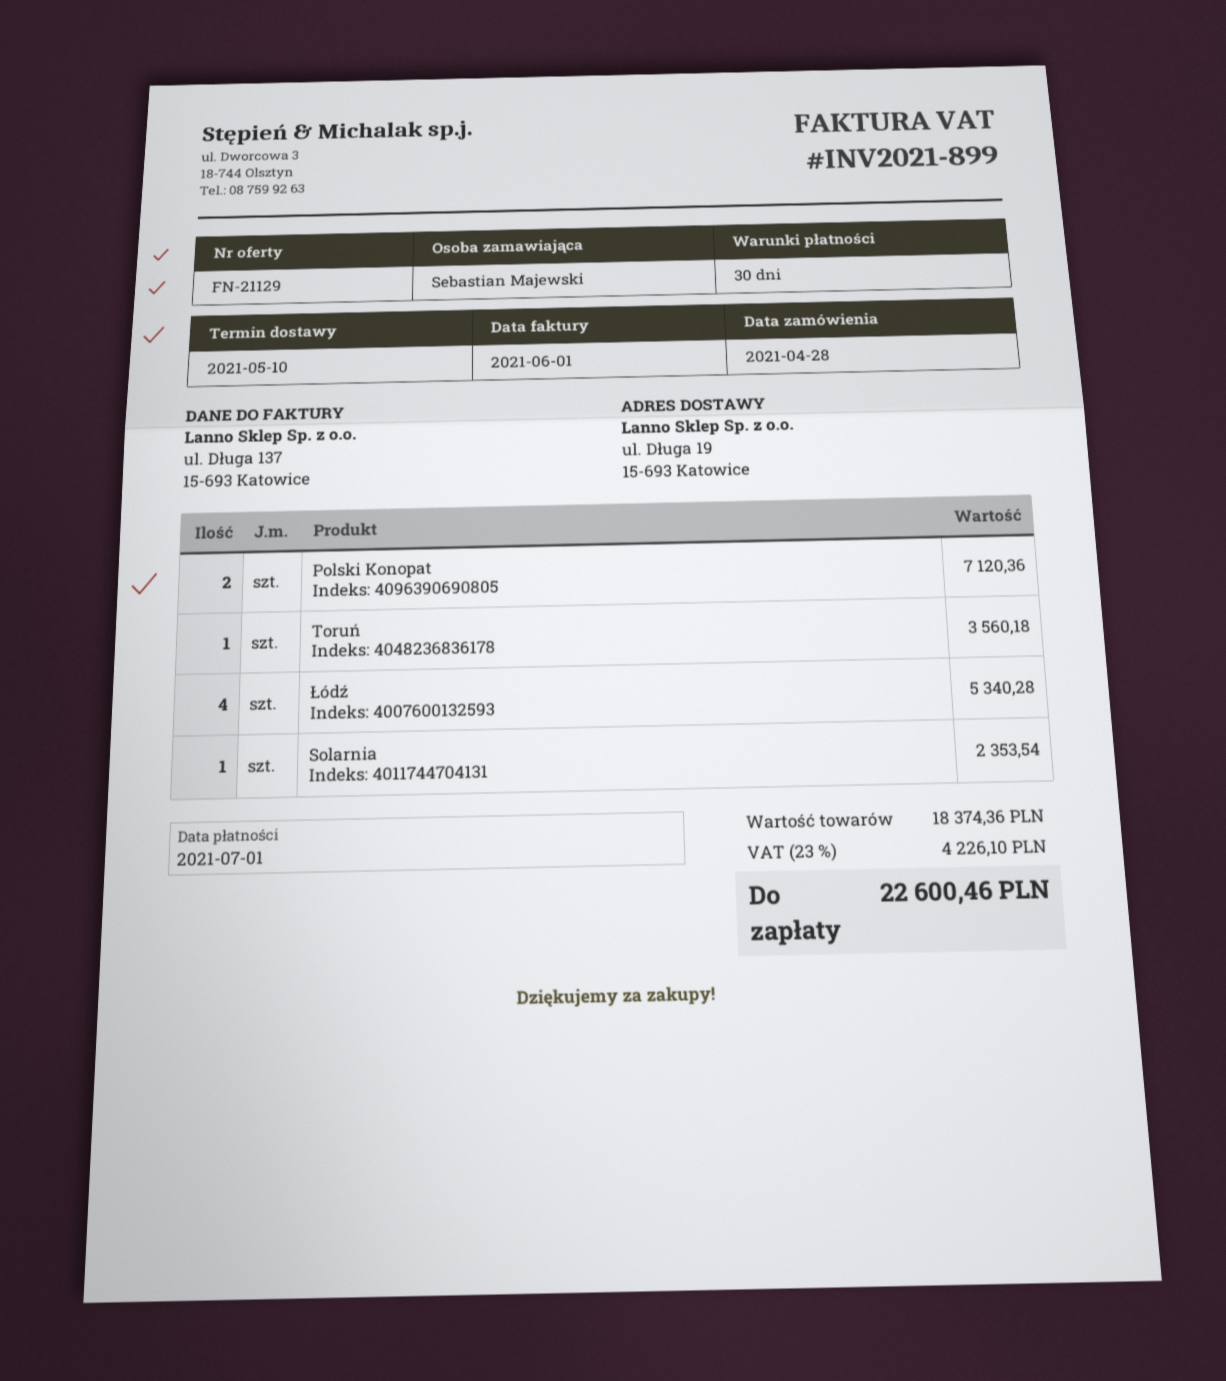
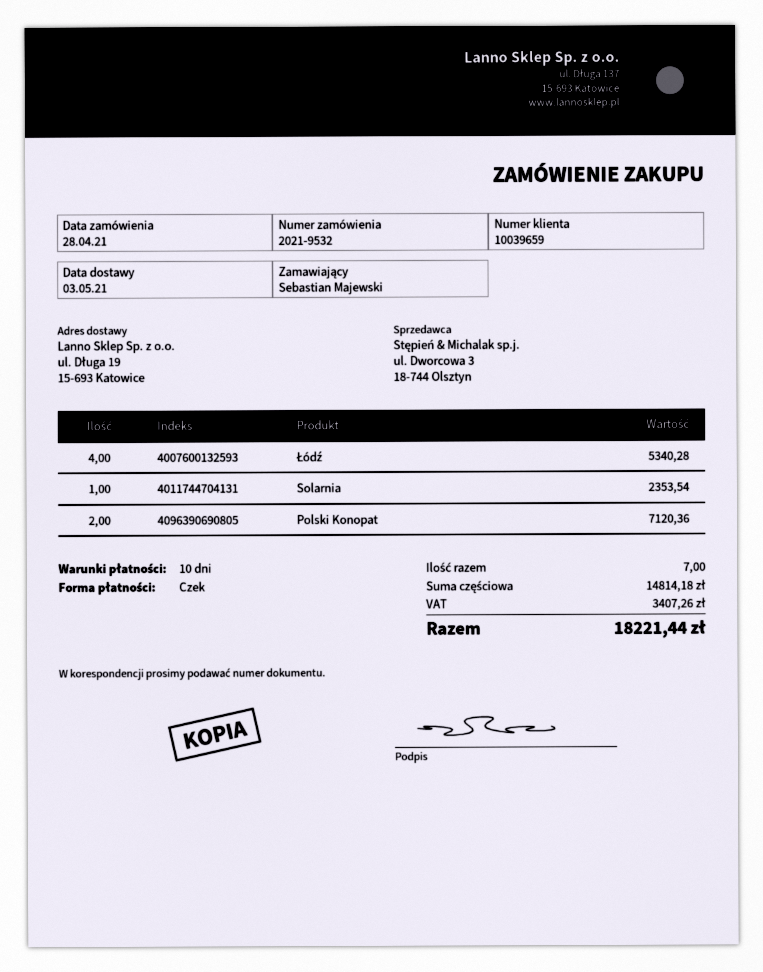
delivery date: 2021-05-10 -> 2021-05-03
payment terms: 30 days -> 10 days
Toruń: 1 for 3560.18 -> none
subtotal: 18374.36 -> 14814.18
tax: 4226.10 -> 3407.26
total: 22600.46 -> 18221.44

